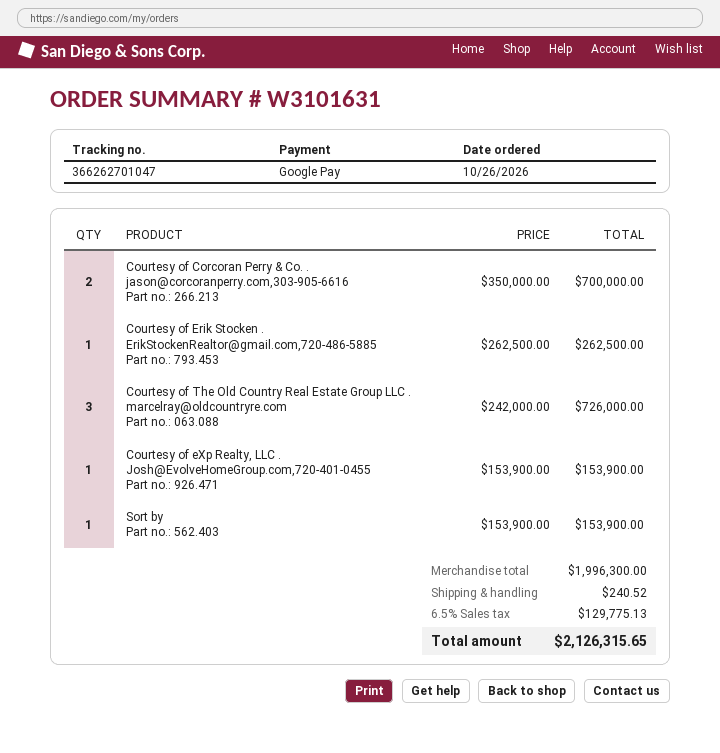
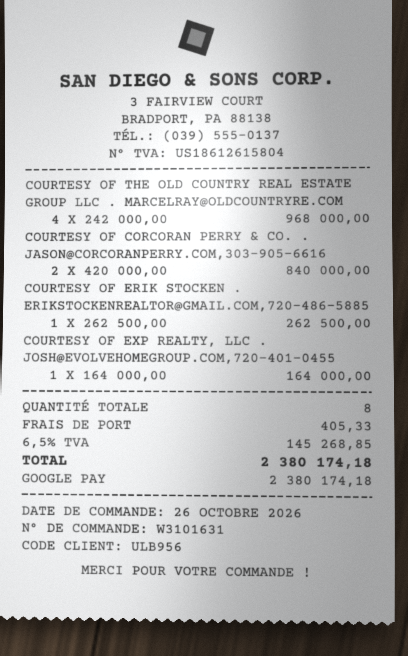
Courtesy of Corcoran Perry & Co. . jason@corcoranperry.com,303-905-6616: 2 x 350000.00 = 700000.00 -> 2 x 420000.00 = 840000.00
Courtesy of The Old Country Real Estate Group LLC . marcelray@oldcountryre.com: 3 x 242000.00 = 726000.00 -> 4 x 242000.00 = 968000.00
Courtesy of eXp Realty, LLC . Josh@EvolveHomeGroup.com,720-401-0455: 1 x 153900.00 = 153900.00 -> 1 x 164000.00 = 164000.00
Sort by: 1 x 153900.00 = 153900.00 -> none
shipping: 240.52 -> 405.33
tax: 6.5% = 129775.13 -> 6.5% = 145268.85
total: 2126315.65 -> 2380174.18

